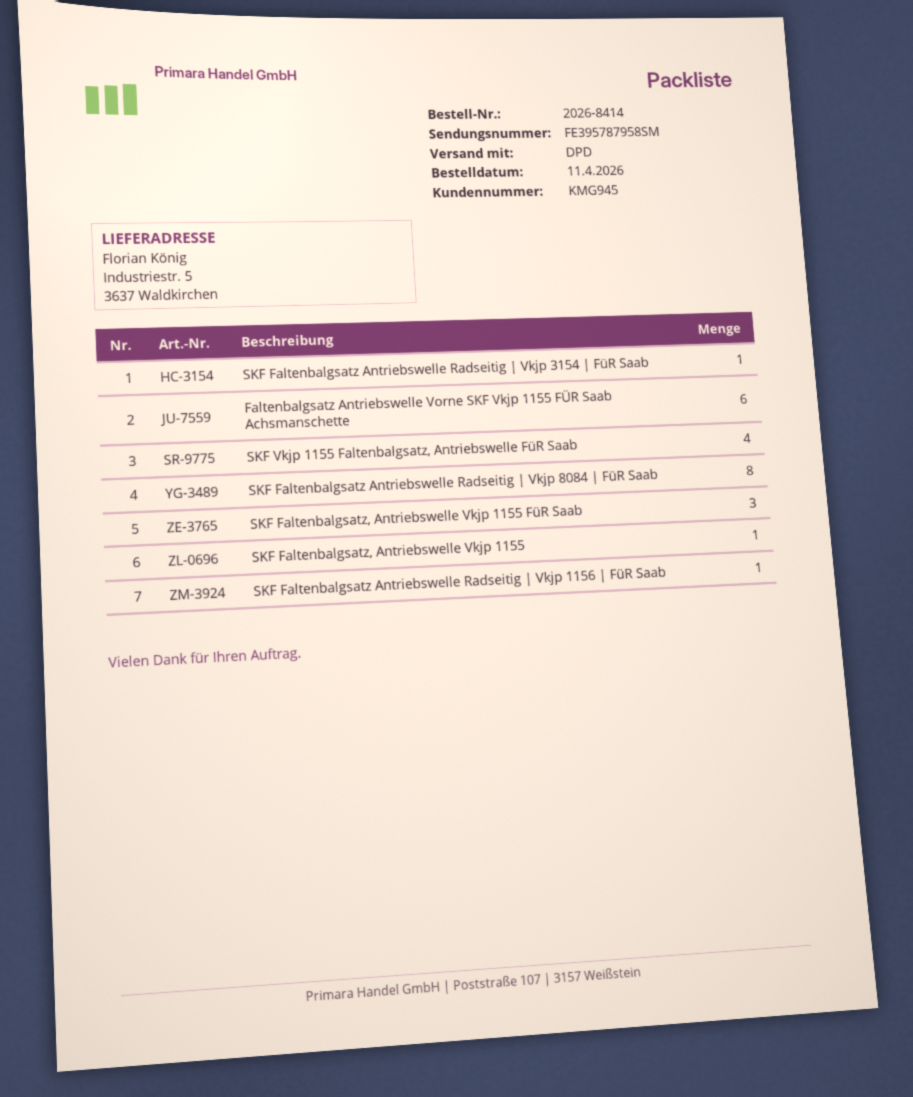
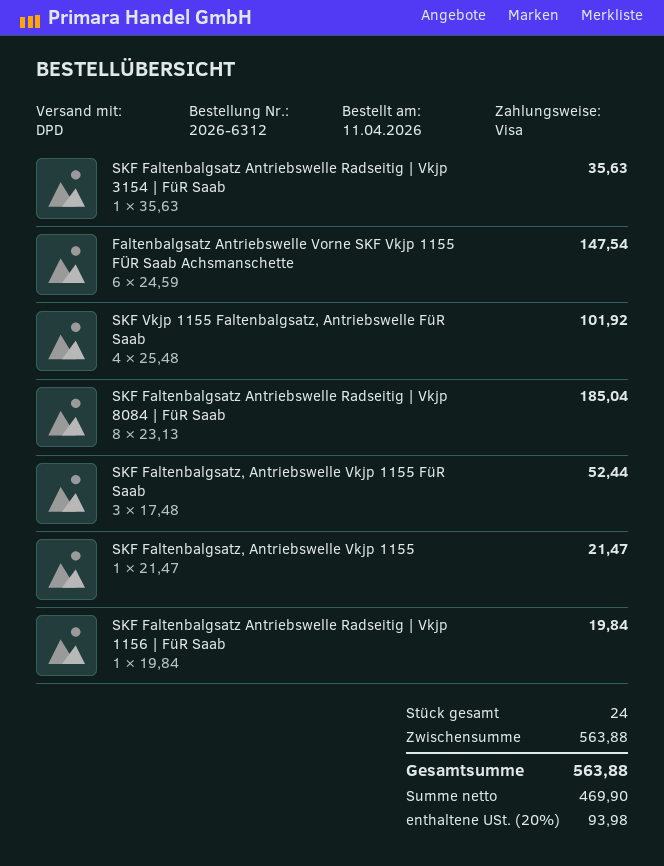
order number: 2026-8414 -> 2026-6312

